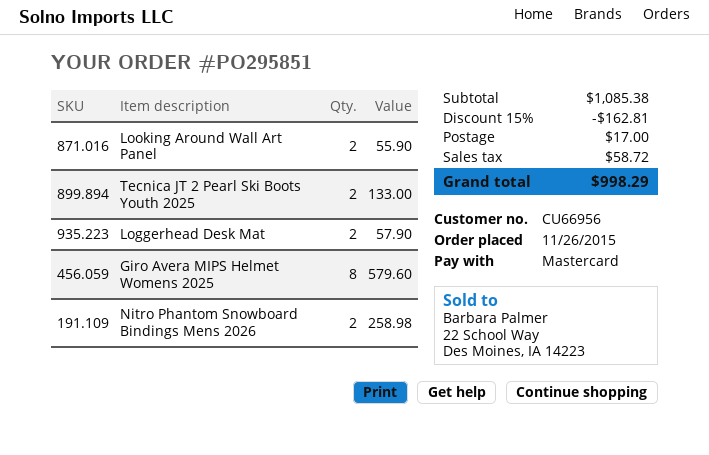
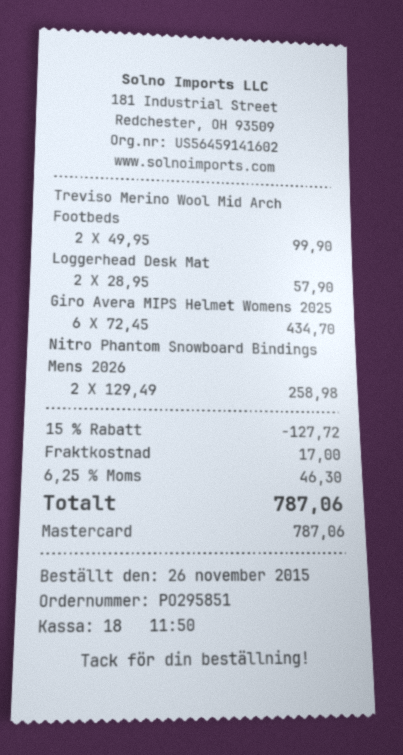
Looking Around Wall Art Panel: 2 for 55.90 -> none
Tecnica JT 2 Pearl Ski Boots Youth 2025: 2 for 133.00 -> none
Giro Avera MIPS Helmet Womens 2025: 8 for 579.60 -> 6 for 434.70
Treviso Merino Wool Mid Arch Footbeds: none -> 2 for 99.90
discount: 15% = 162.81 -> 15% = 127.72
tax: 58.72 -> 46.30
total: 998.29 -> 787.06

